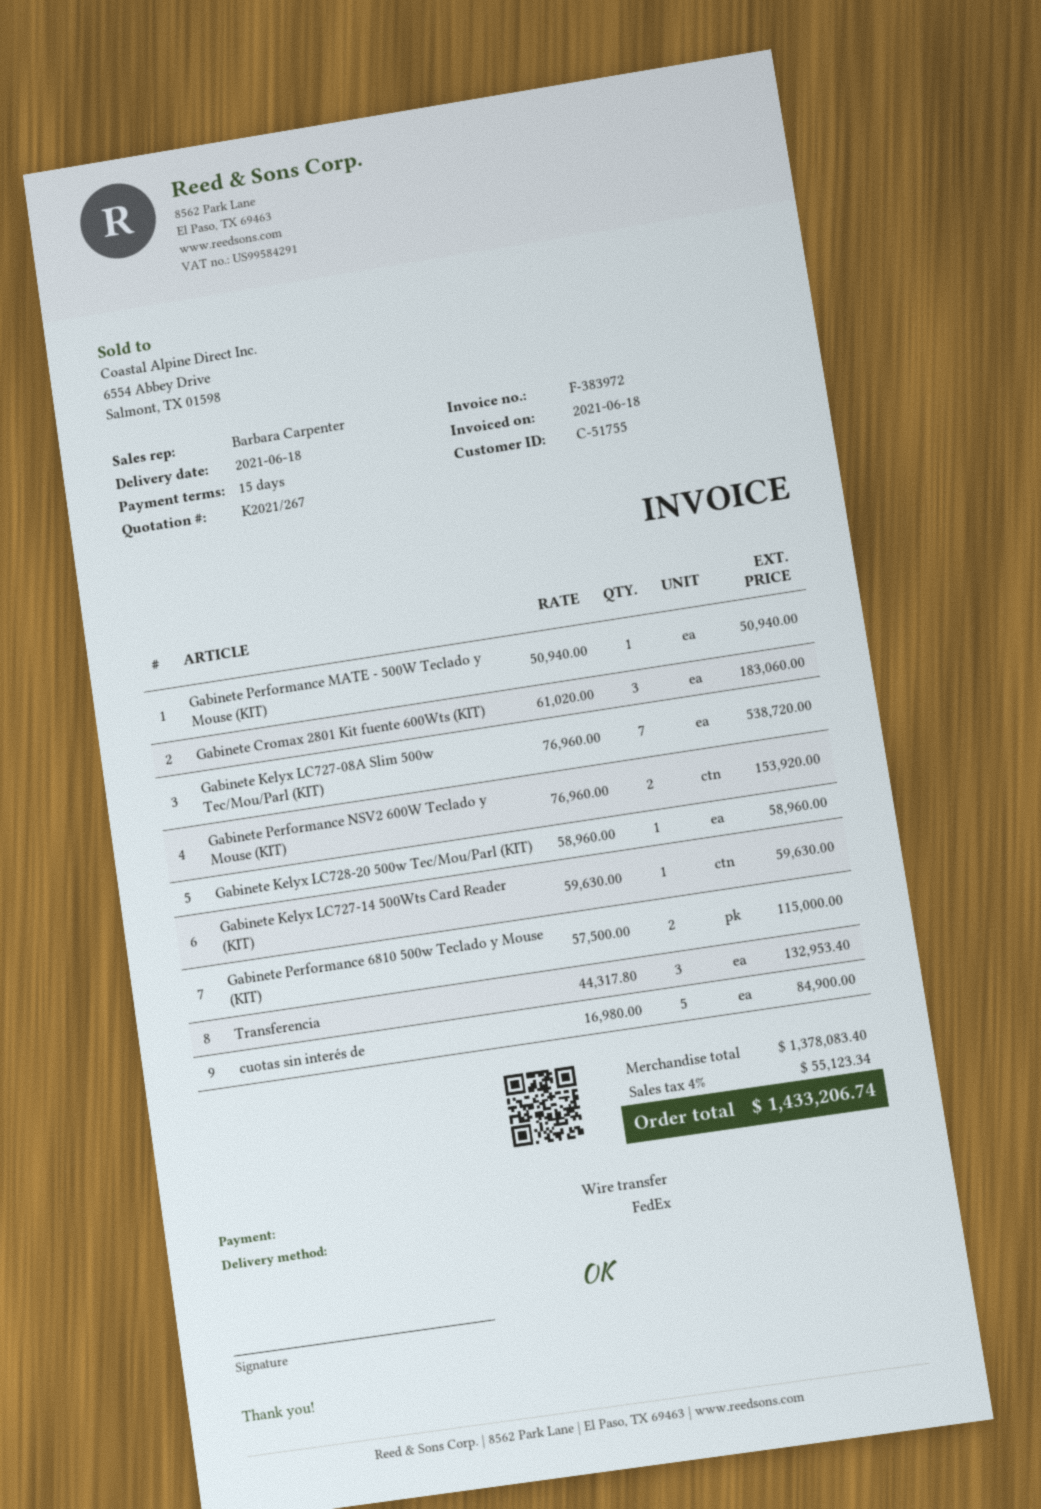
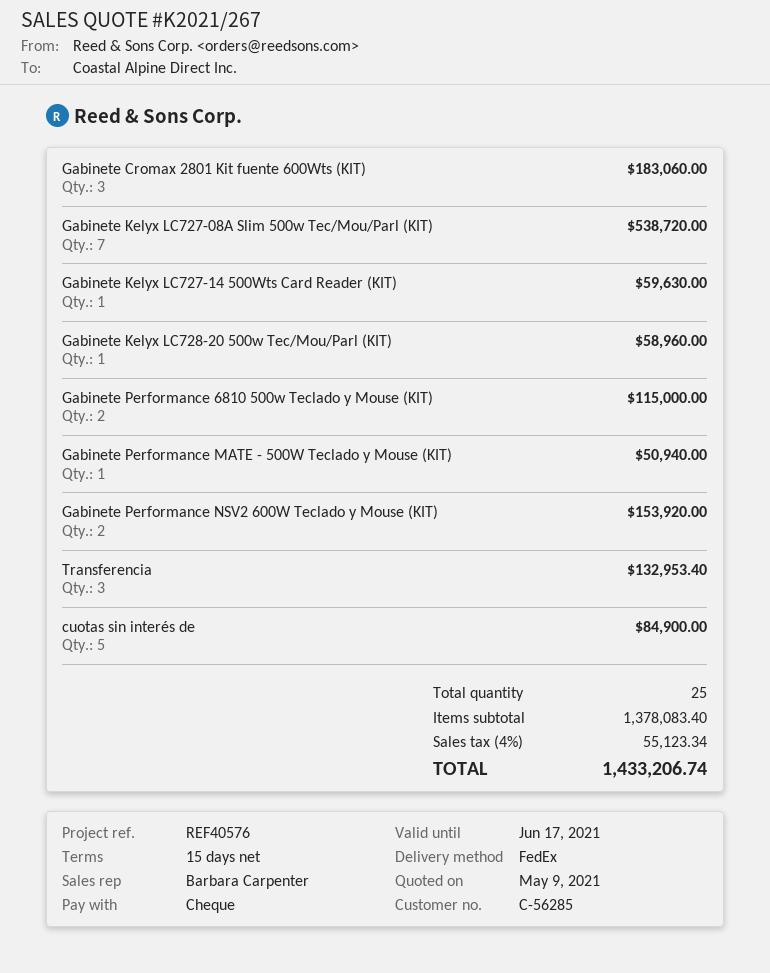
customer number: C-51755 -> C-56285
payment method: bank transfer -> cheque

